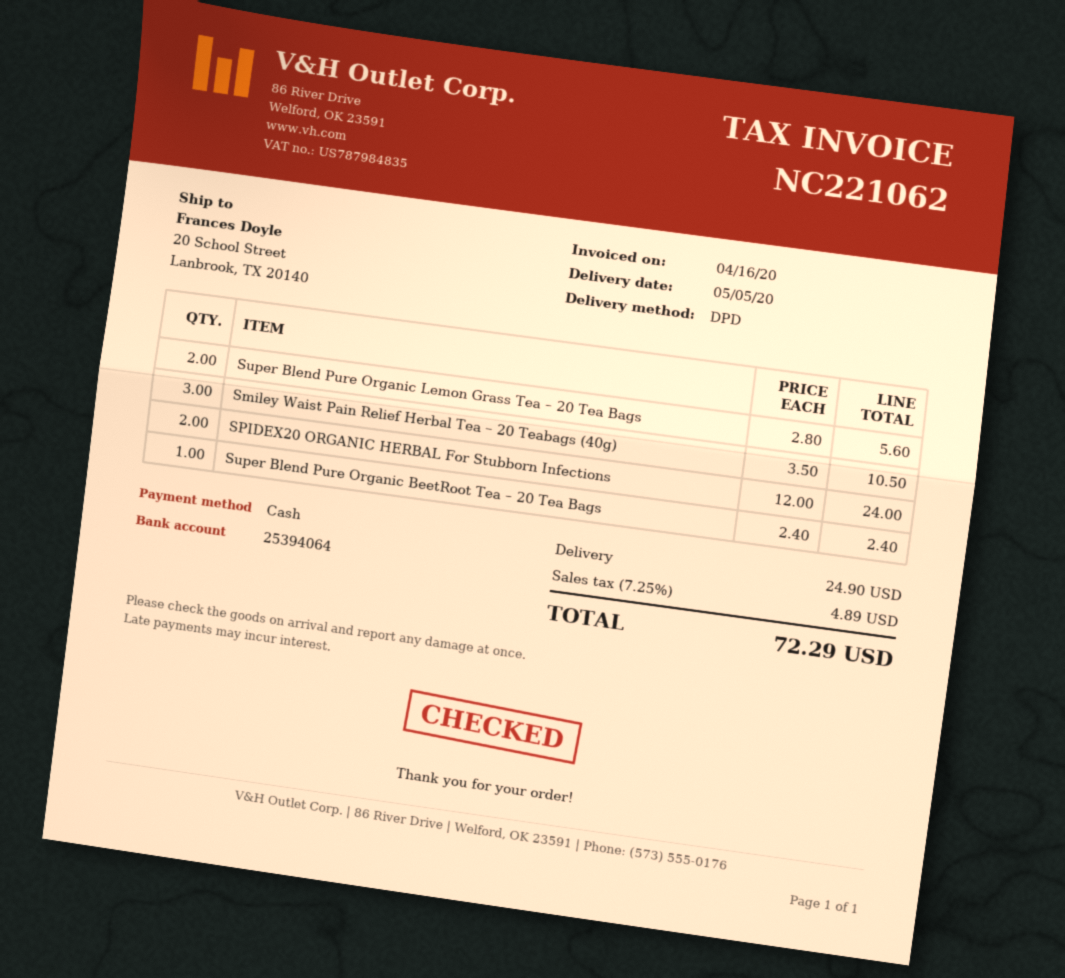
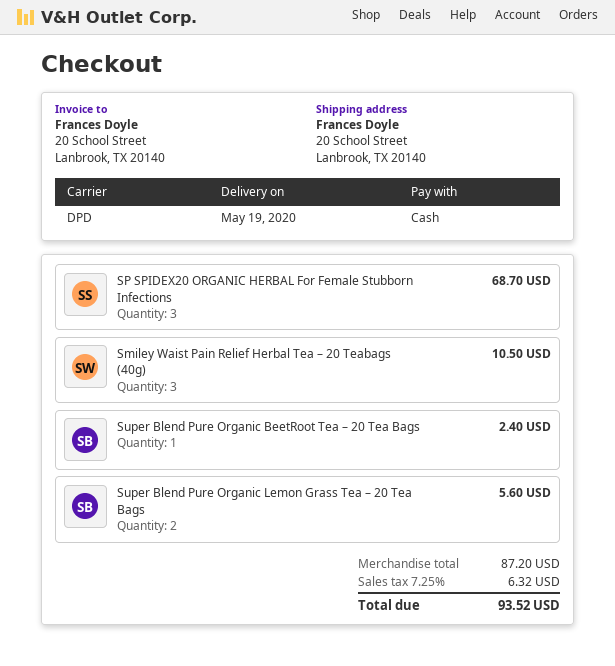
delivery date: 2020-05-05 -> 2020-05-19
SPIDEX20 ORGANIC HERBAL For Stubborn Infections: 2 for 24.00 -> none
SP SPIDEX20 ORGANIC HERBAL For Female Stubborn Infections: none -> 3 for 68.70
shipping: 24.90 -> none
tax: 7.25% = 4.89 -> 7.25% = 6.32
total: 72.29 -> 93.52

